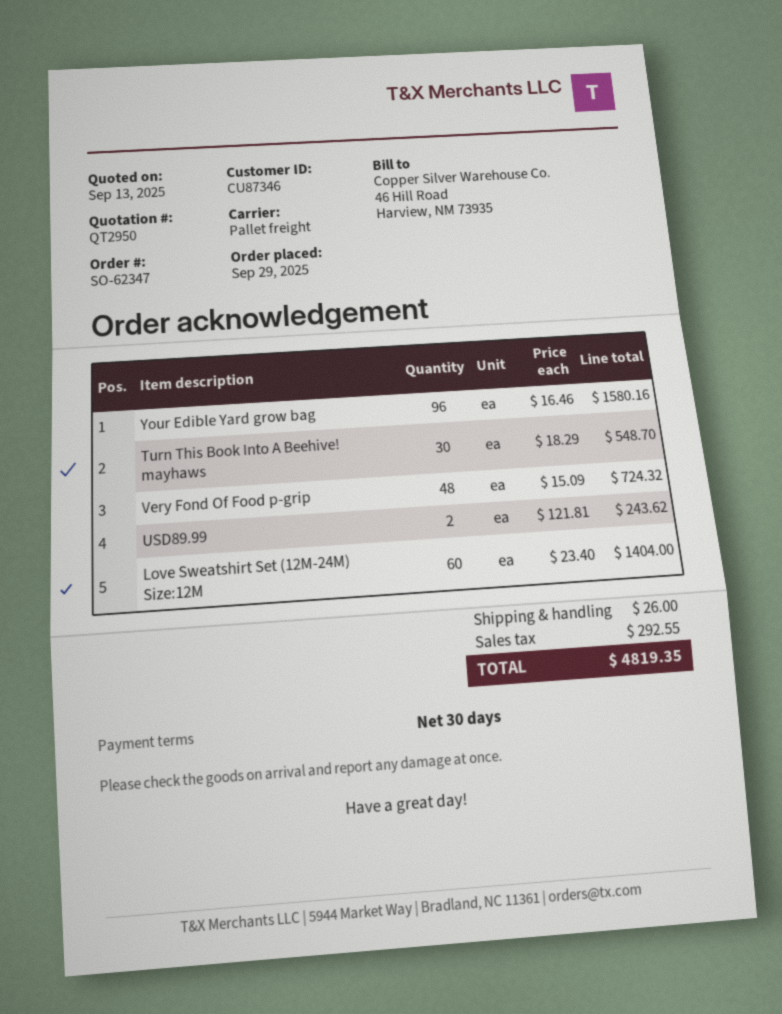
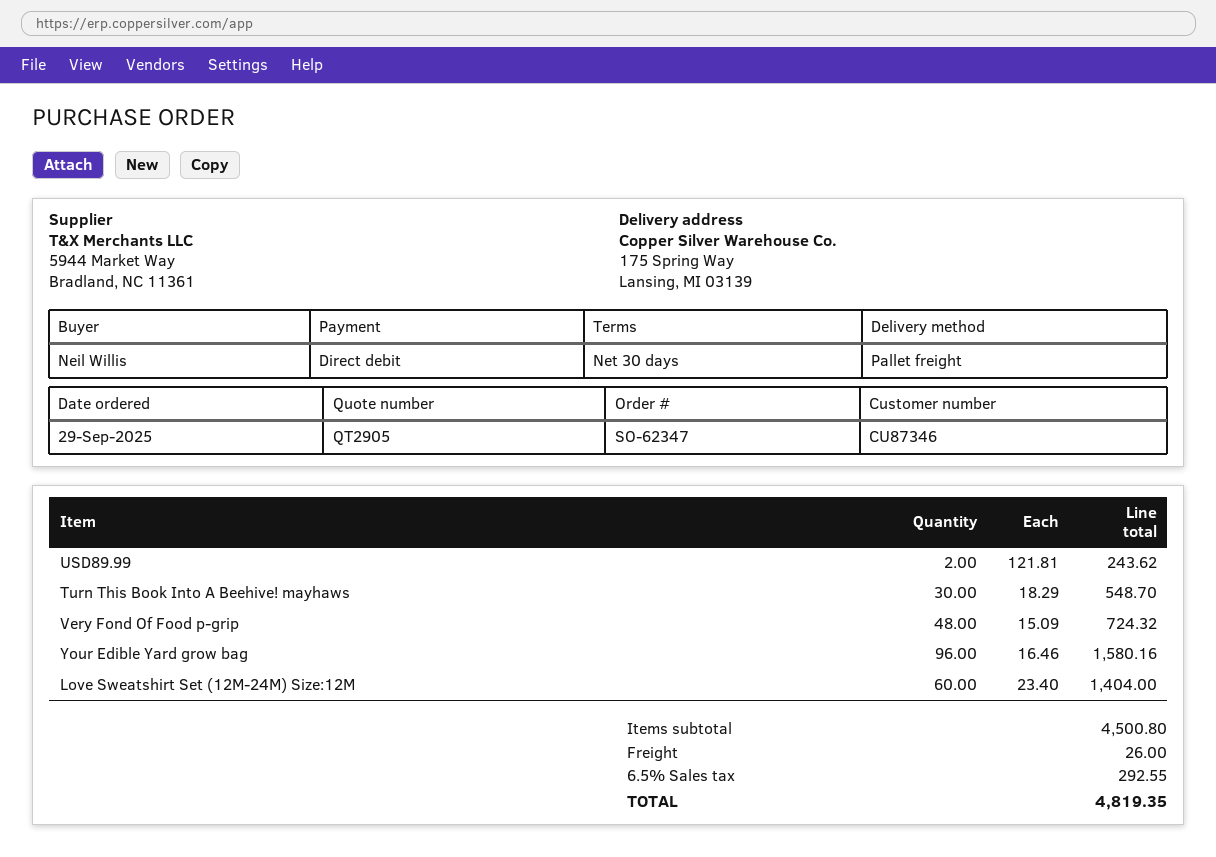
quote number: QT2950 -> QT2905

